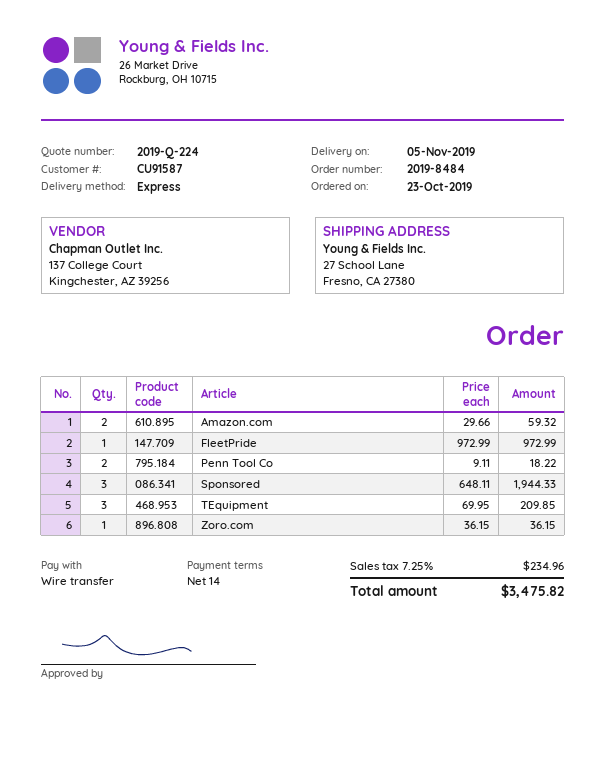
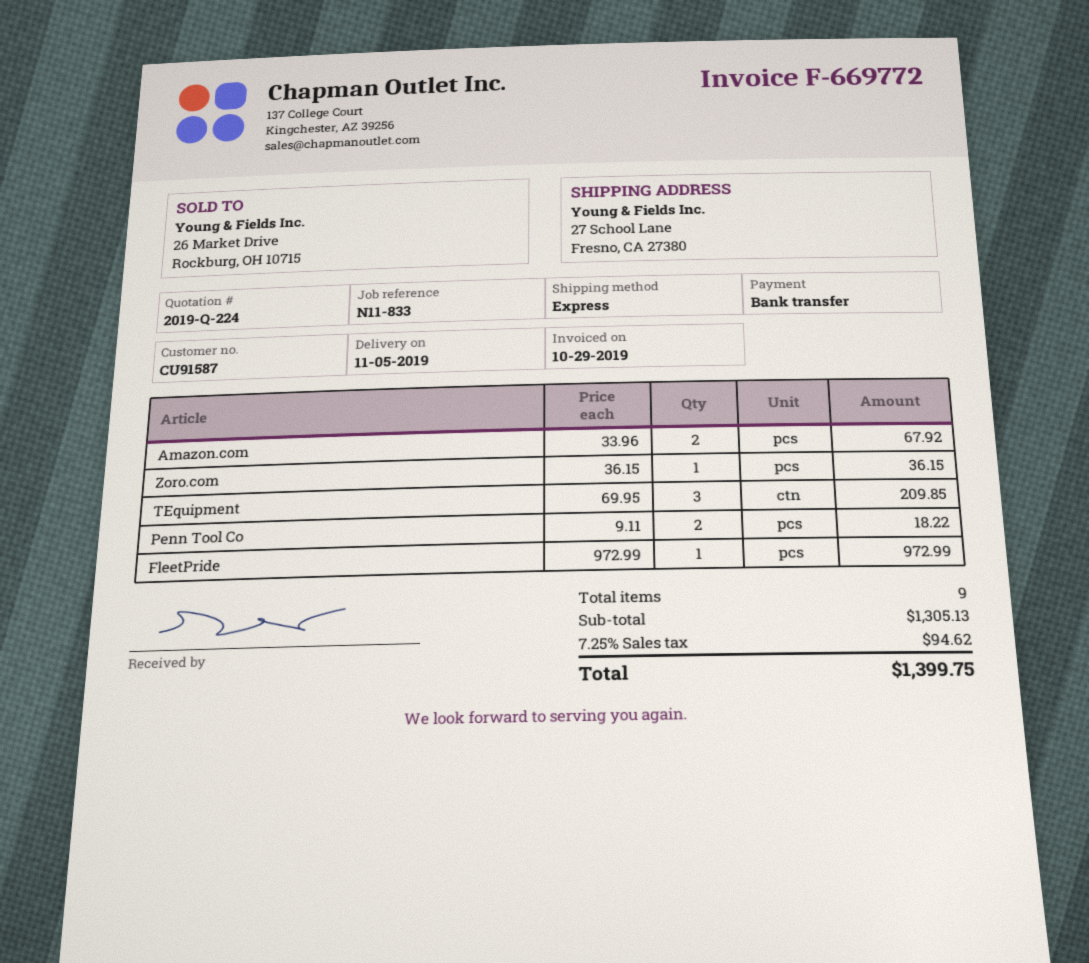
Amazon.com: 2 x 29.66 = 59.32 -> 2 x 33.96 = 67.92
Sponsored: 3 x 648.11 = 1944.33 -> none
tax: 7.25% = 234.96 -> 7.25% = 94.62
total: 3475.82 -> 1399.75

